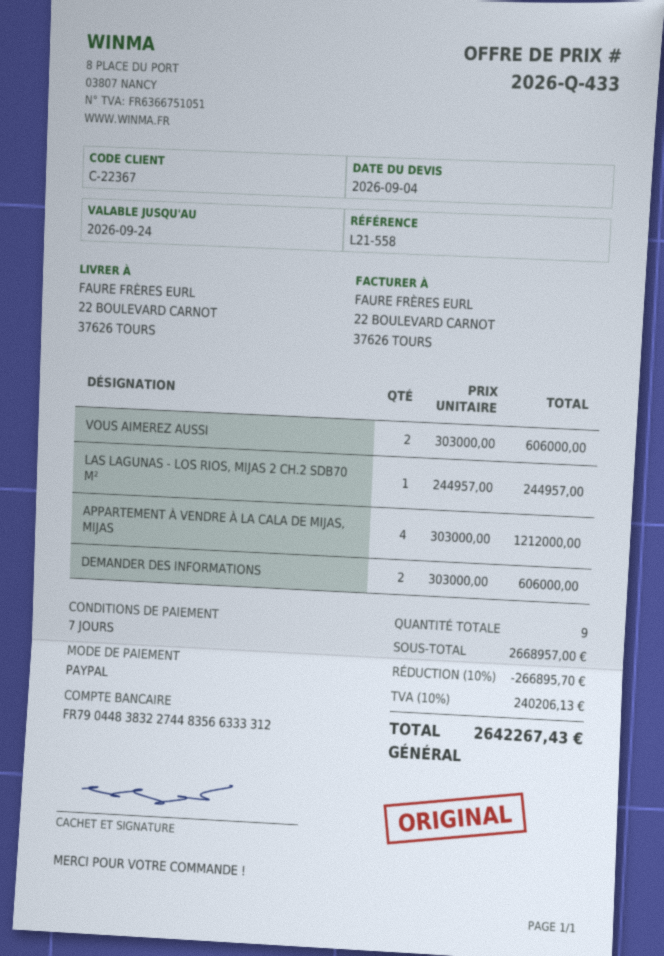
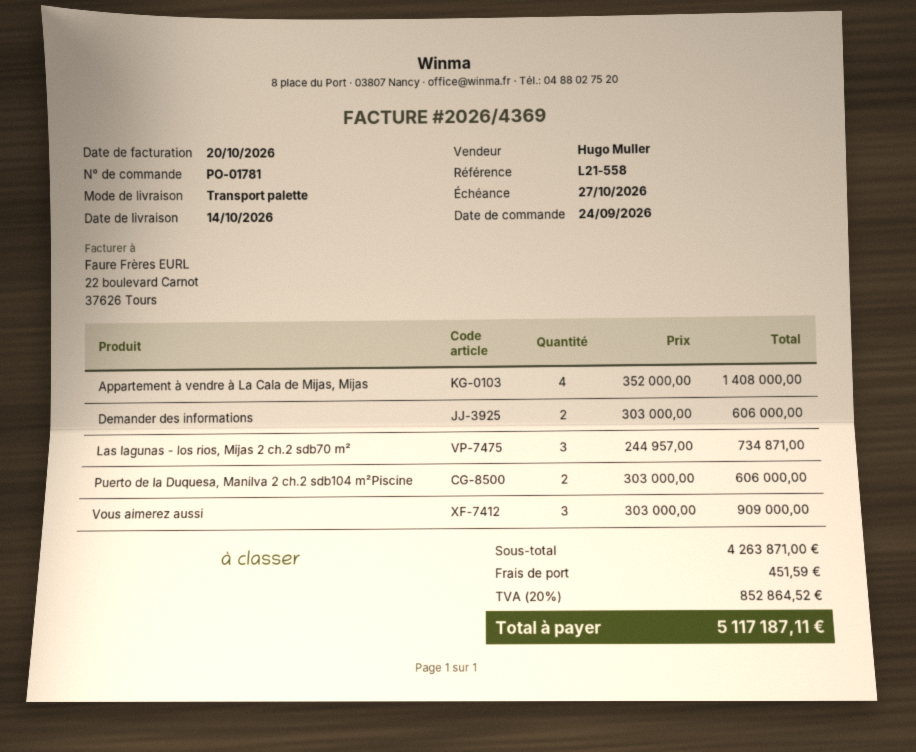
VOUS AIMEREZ AUSSI: 2 x 303000.00 = 606000.00 -> 3 x 303000.00 = 909000.00
LAS LAGUNAS - LOS RIOS, MIJAS 2 CH.2 SDB70 M²: 1 x 244957.00 = 244957.00 -> 3 x 244957.00 = 734871.00
APPARTEMENT À VENDRE À LA CALA DE MIJAS, MIJAS: 4 x 303000.00 = 1212000.00 -> 4 x 352000.00 = 1408000.00
Puerto de la Duquesa, Manilva 2 ch.2 sdb104 m²Piscine: none -> 2 x 303000.00 = 606000.00
subtotal: 2668957.00 -> 4263871.00
discount: 10% = 266895.70 -> none
shipping: none -> 451.59
tax: 10% = 240206.13 -> 20% = 852864.52
total: 2642267.43 -> 5117187.11

